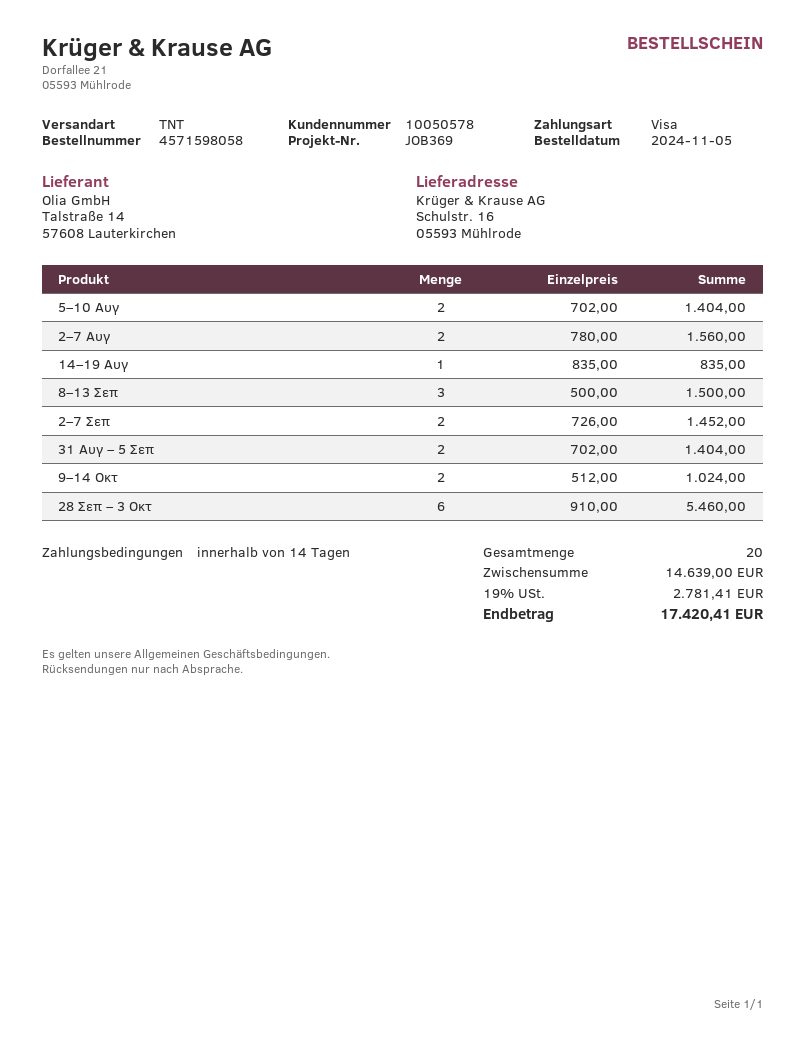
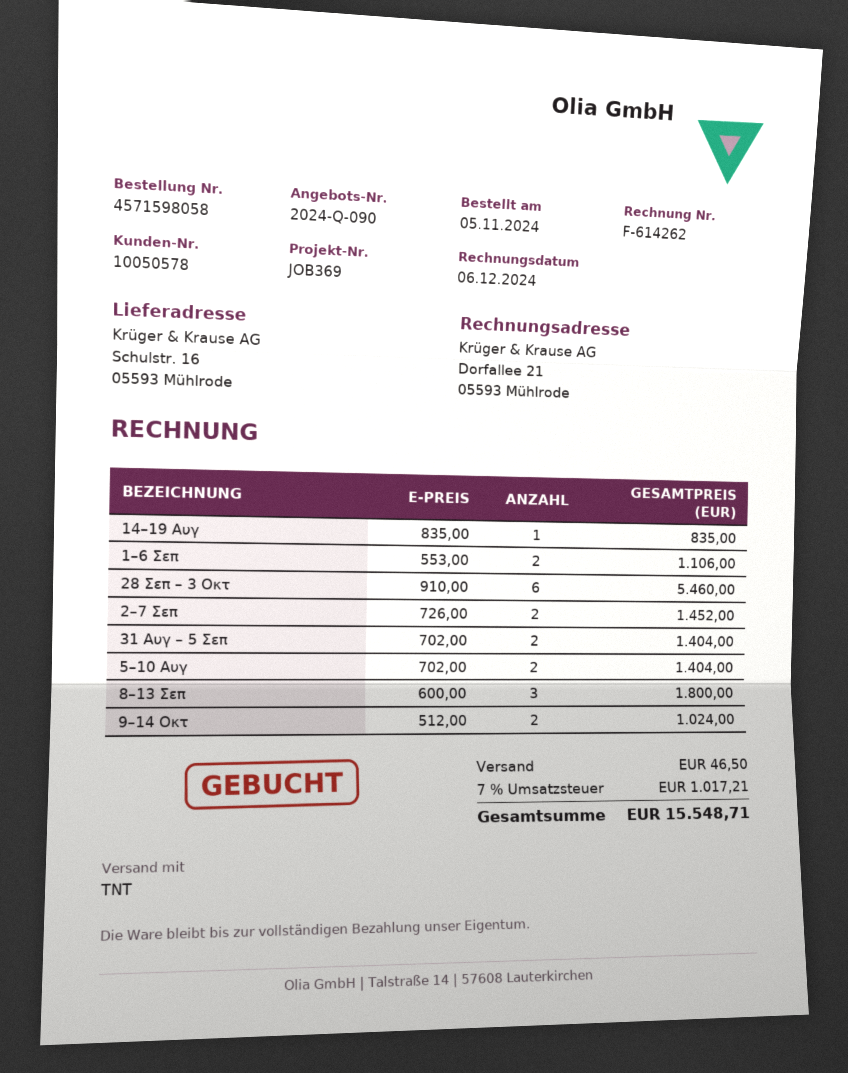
2–7 Αυγ: 2 x 780.00 = 1560.00 -> none
8–13 Σεπ: 3 x 500.00 = 1500.00 -> 3 x 600.00 = 1800.00
1–6 Σεπ: none -> 2 x 553.00 = 1106.00
shipping: none -> 46.50
tax: 19% = 2781.41 -> 7% = 1017.21
total: 17420.41 -> 15548.71

